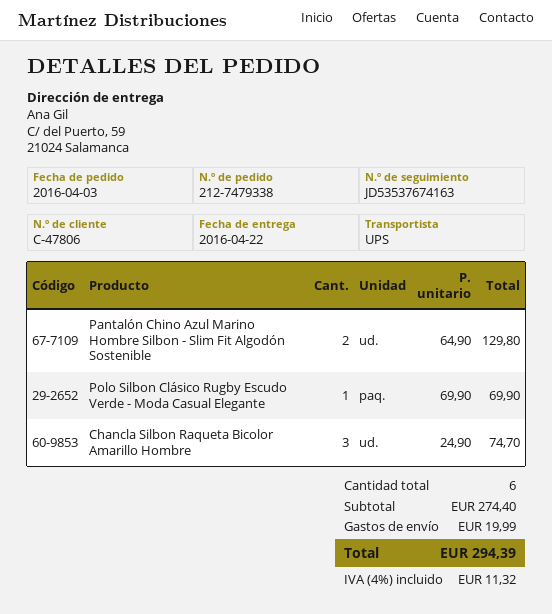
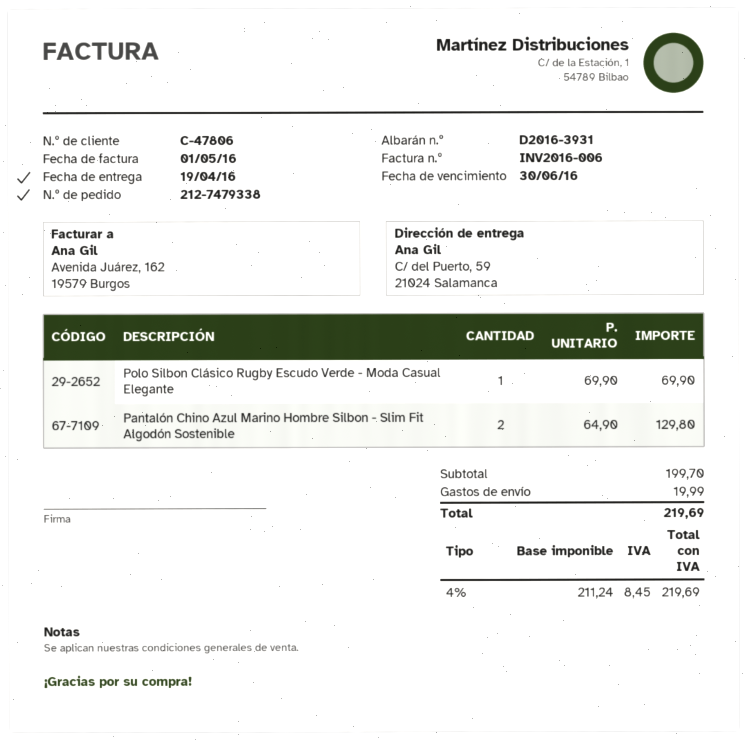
delivery date: 2016-04-22 -> 2016-04-19
Chancla Silbon Raqueta Bicolor Amarillo Hombre: 3 x 24.90 = 74.70 -> none
subtotal: 274.40 -> 199.70
tax: 4% = 11.32 -> 4% = 8.45
total: 294.39 -> 219.69

